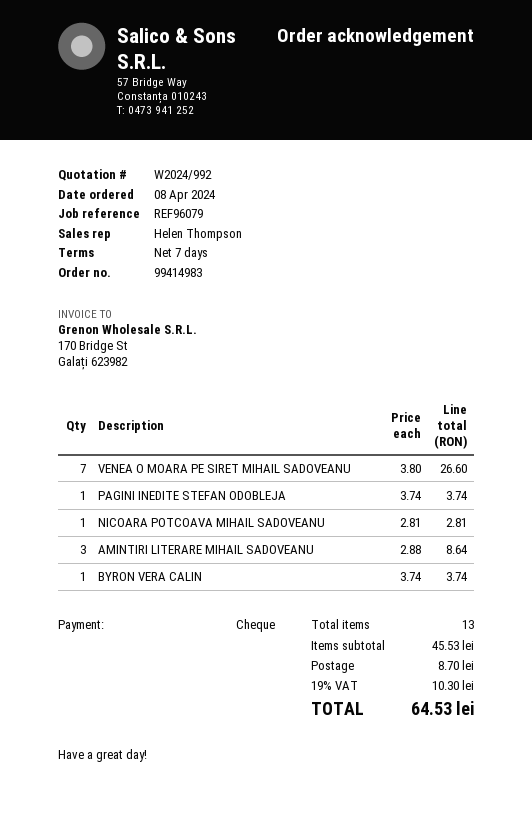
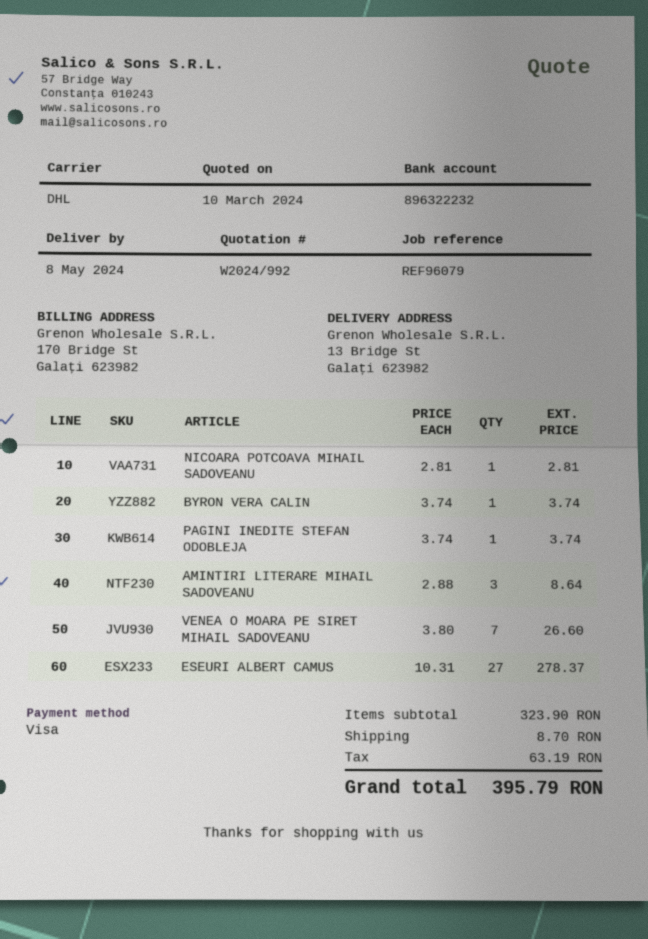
payment method: cheque -> Visa
ESEURI ALBERT CAMUS: none -> 27 x 10.31 = 278.37
subtotal: 45.53 -> 323.90
tax: 10.30 -> 63.19
total: 64.53 -> 395.79

